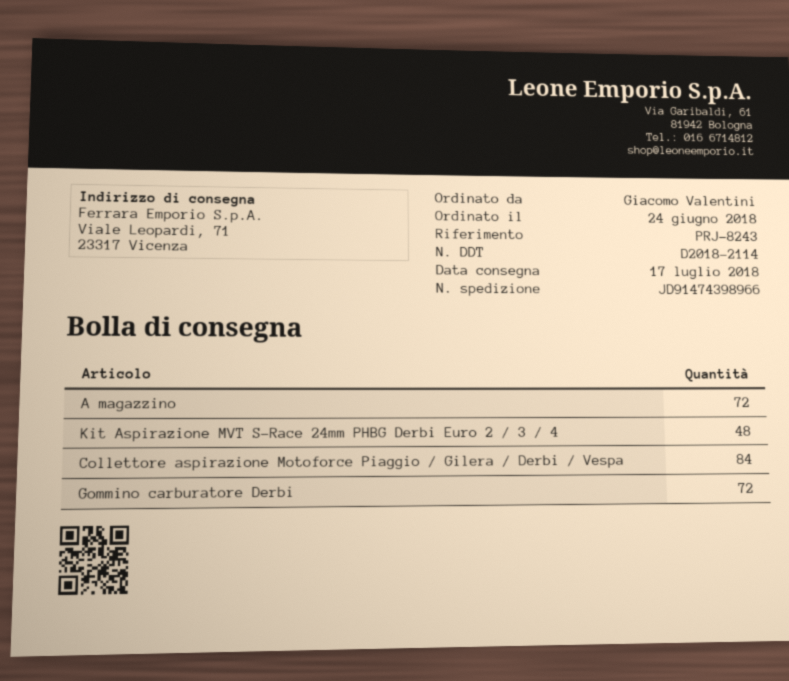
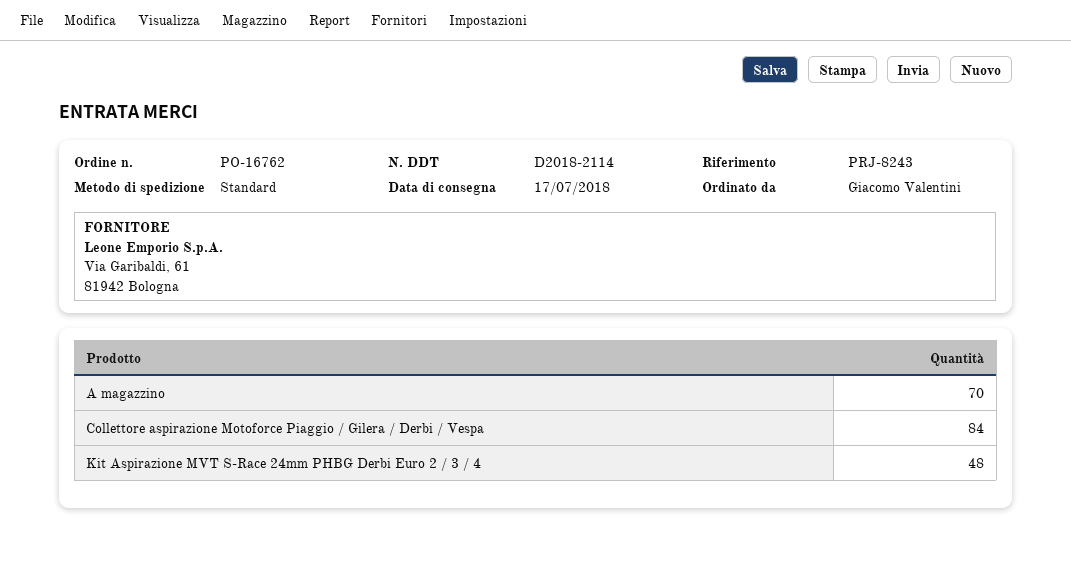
A magazzino: 72 -> 70
Gommino carburatore Derbi: 72 -> none

